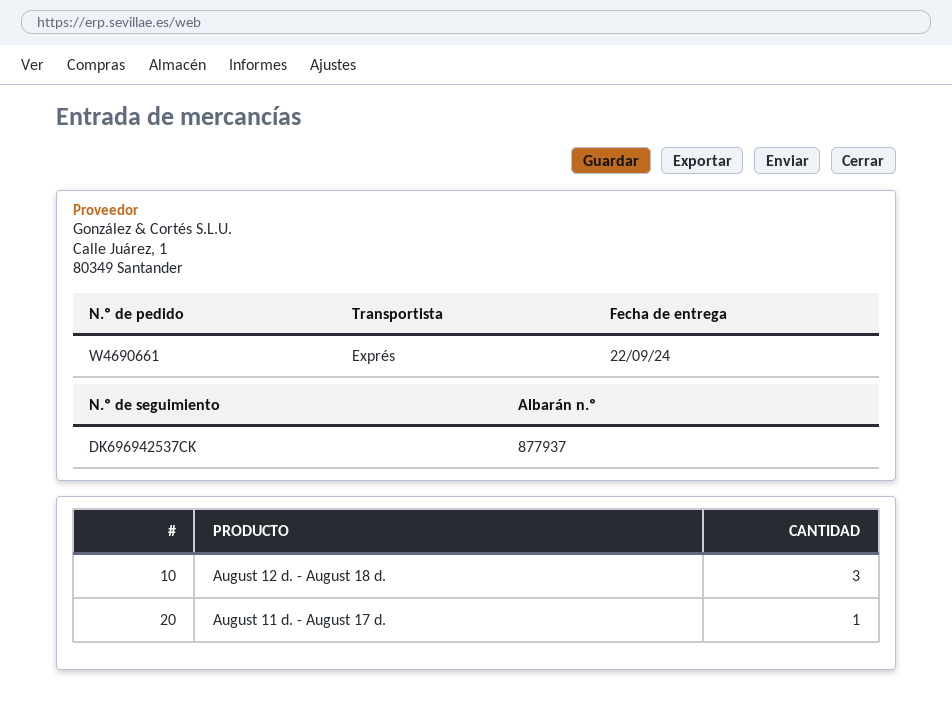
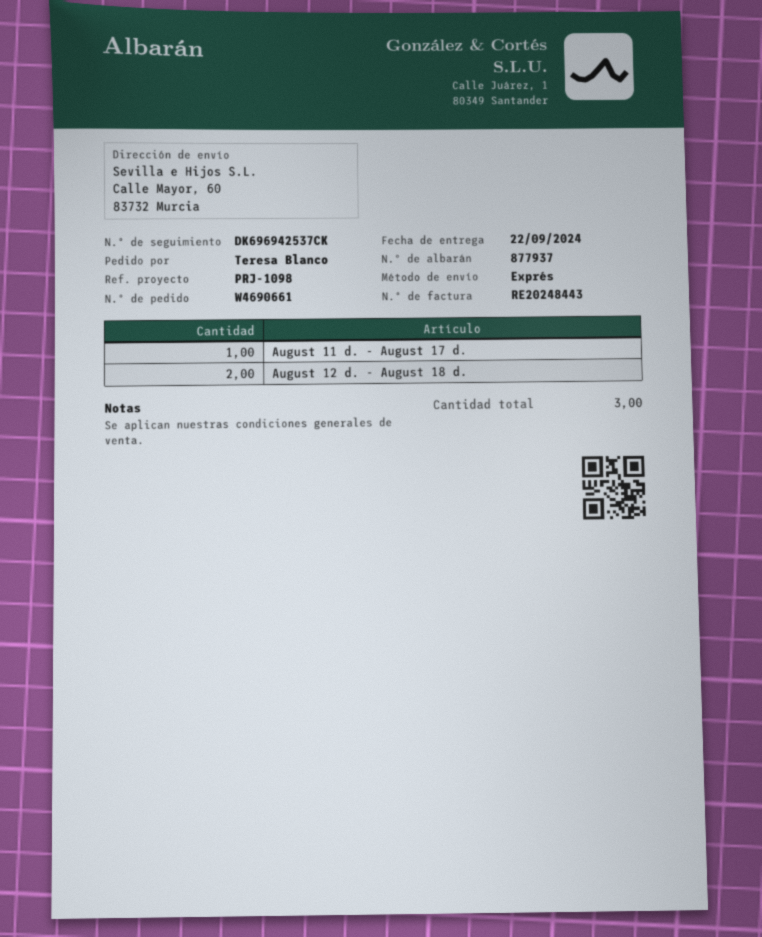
August 12 d. - August 18 d.: 3 -> 2

